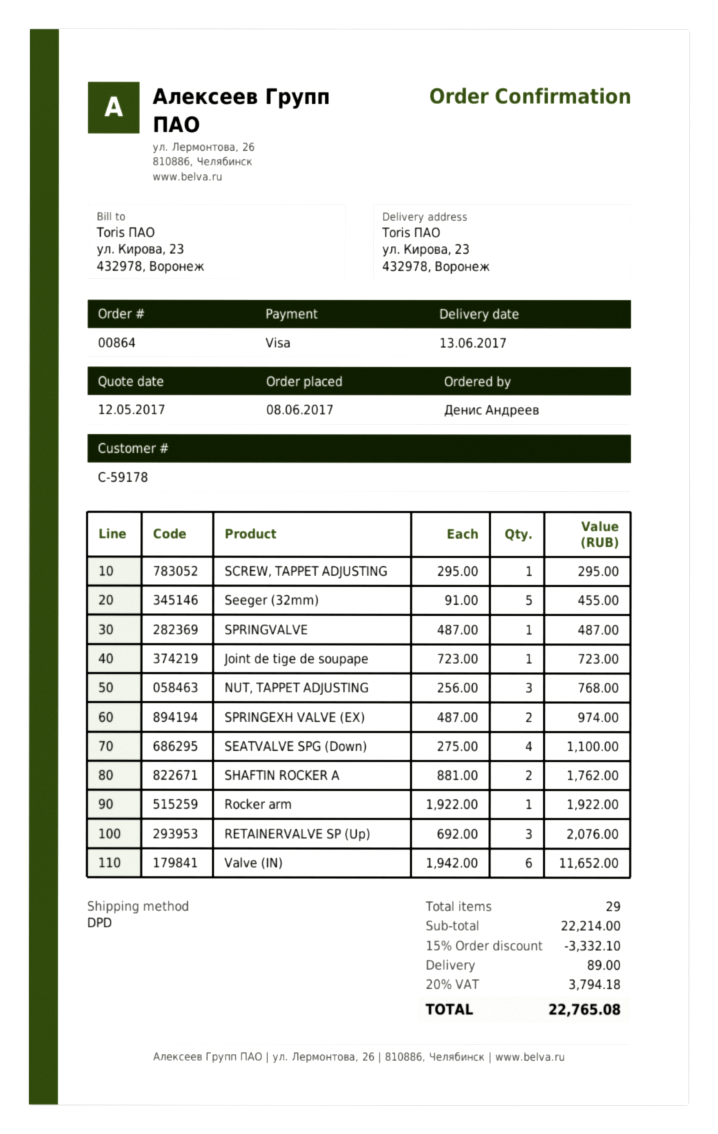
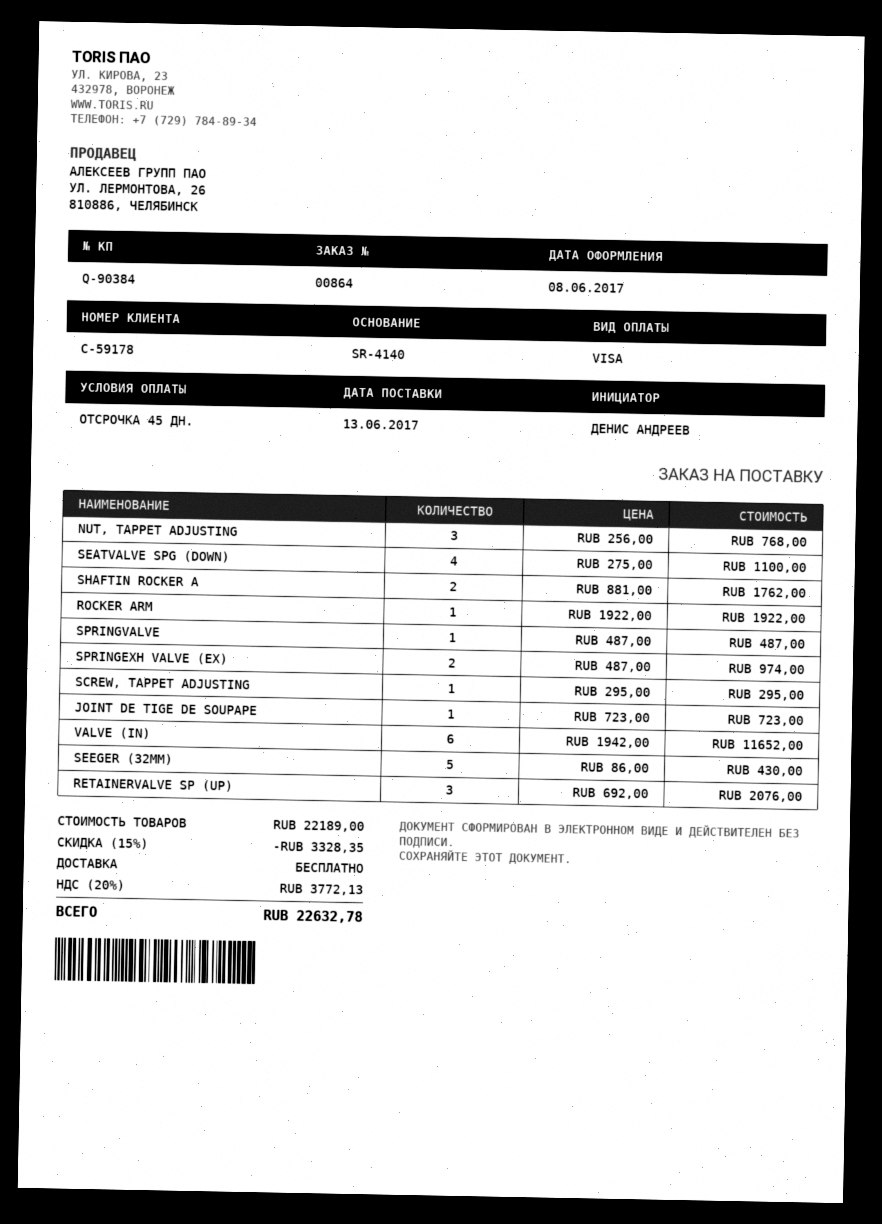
Seeger (32mm): 5 x 91.00 = 455.00 -> 5 x 86.00 = 430.00
subtotal: 22214.00 -> 22189.00
discount: 15% = 3332.10 -> 15% = 3328.35
shipping: 89.00 -> 0.00
tax: 20% = 3794.18 -> 20% = 3772.13
total: 22765.08 -> 22632.78

